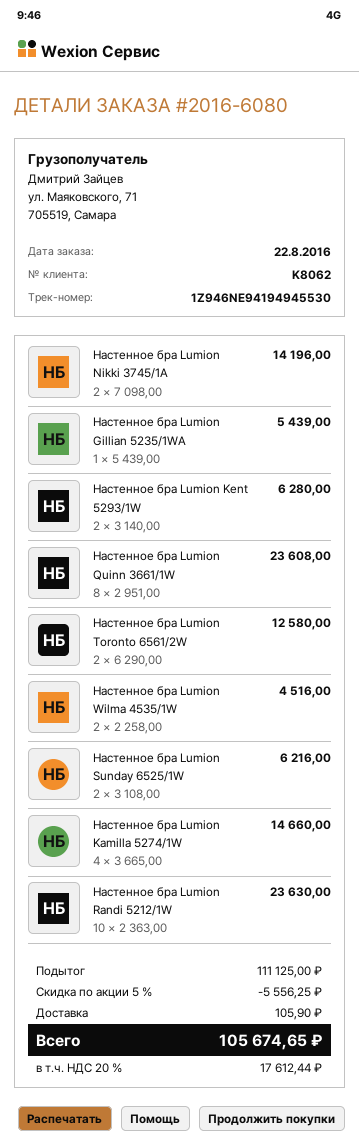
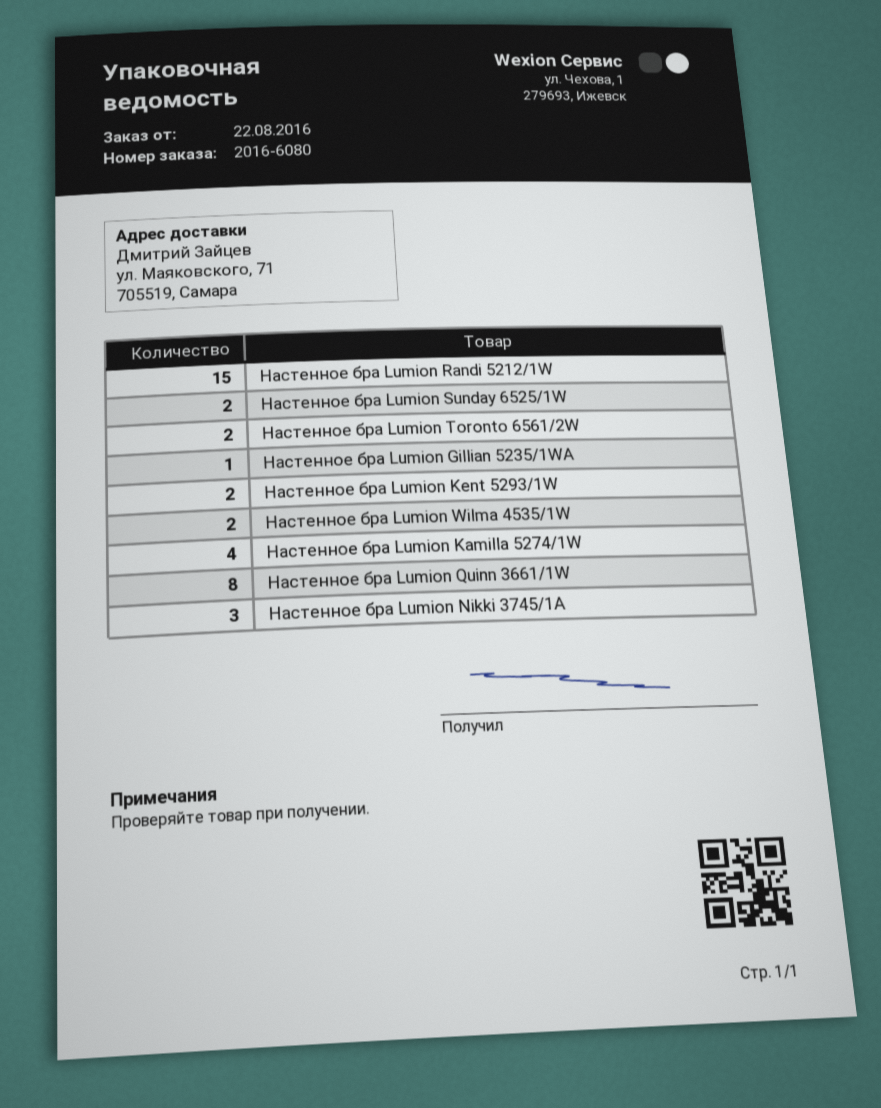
Настенное бра Lumion Nikki 3745/1A: 2 -> 3
Настенное бра Lumion Randi 5212/1W: 10 -> 15

